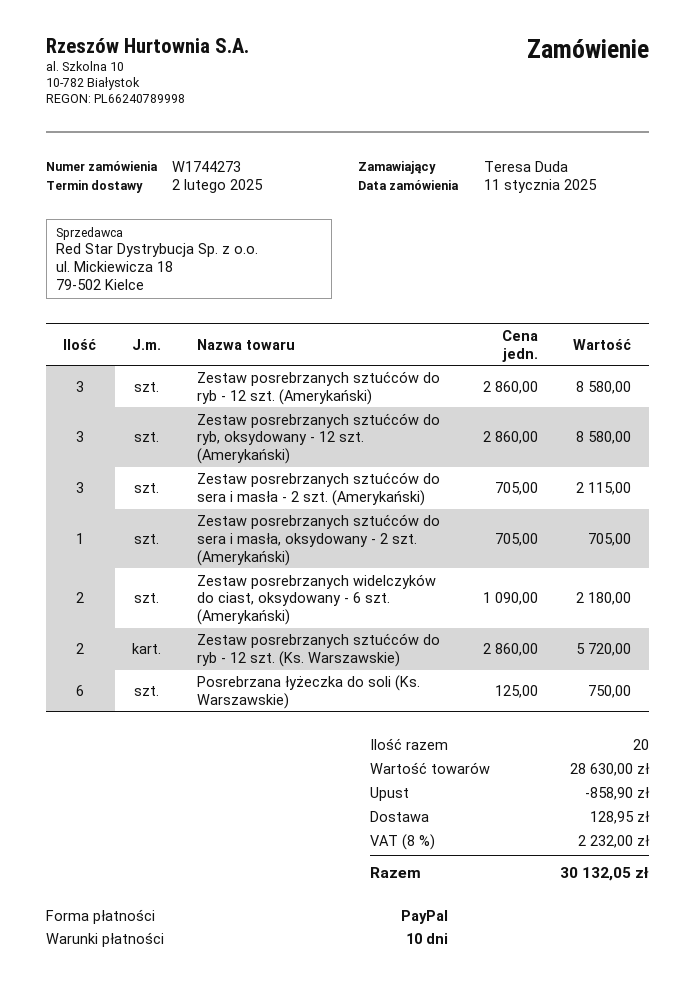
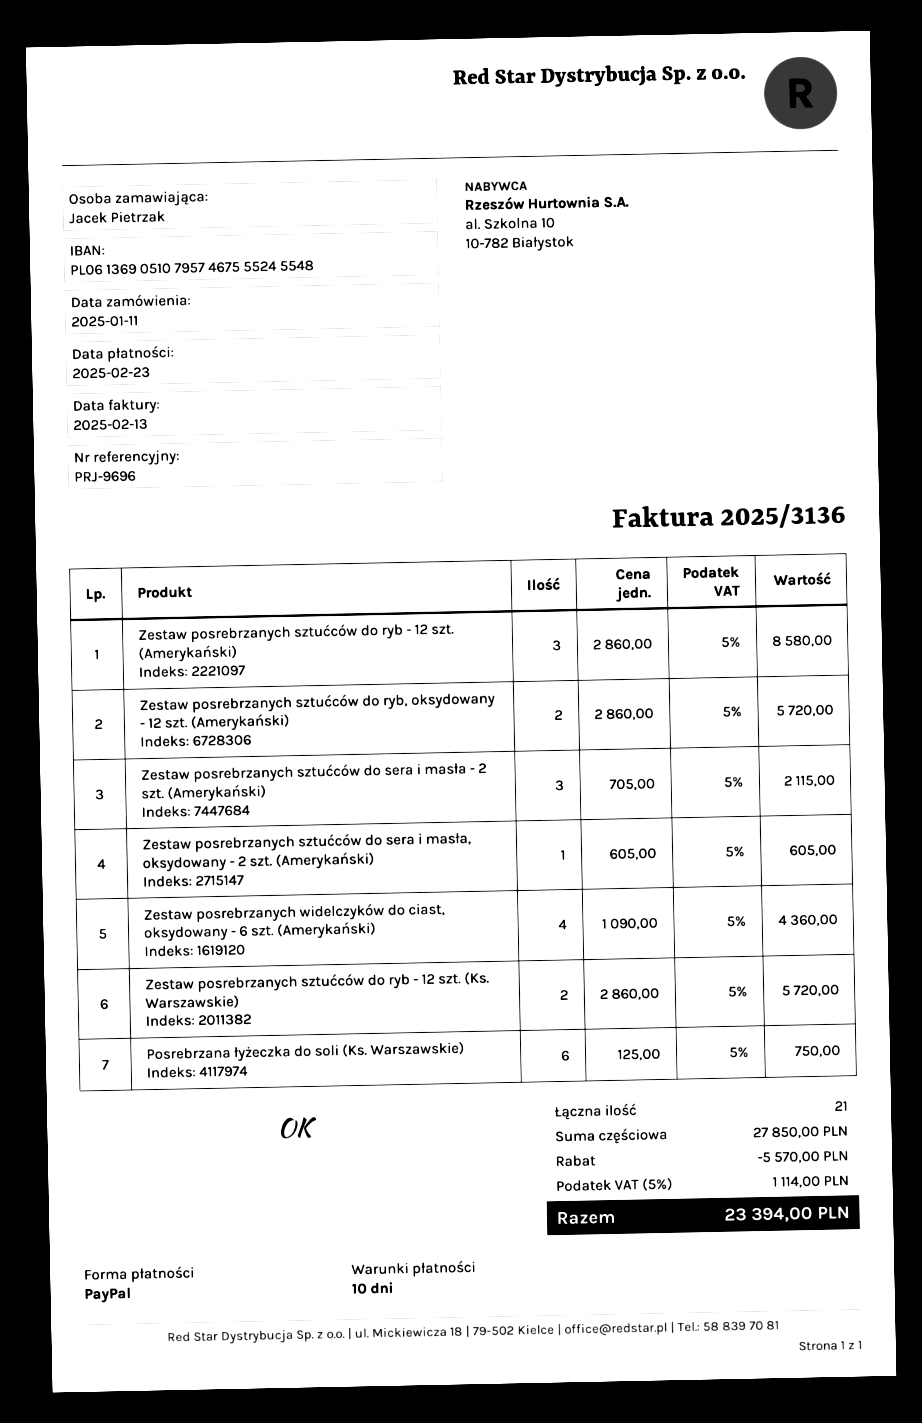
ordered by: Teresa Duda -> Jacek Pietrzak
Zestaw posrebrzanych sztućców do ryb, oksydowany - 12 szt. (Amerykański): 3 x 2860.00 = 8580.00 -> 2 x 2860.00 = 5720.00
Zestaw posrebrzanych sztućców do sera i masła, oksydowany - 2 szt. (Amerykański): 1 x 705.00 = 705.00 -> 1 x 605.00 = 605.00
Zestaw posrebrzanych widelczyków do ciast, oksydowany - 6 szt. (Amerykański): 2 x 1090.00 = 2180.00 -> 4 x 1090.00 = 4360.00
total quantity: 20 -> 21
subtotal: 28630.00 -> 27850.00
discount: 858.90 -> 5570.00
shipping: 128.95 -> none
tax: 8% = 2232.00 -> 5% = 1114.00
total: 30132.05 -> 23394.00

